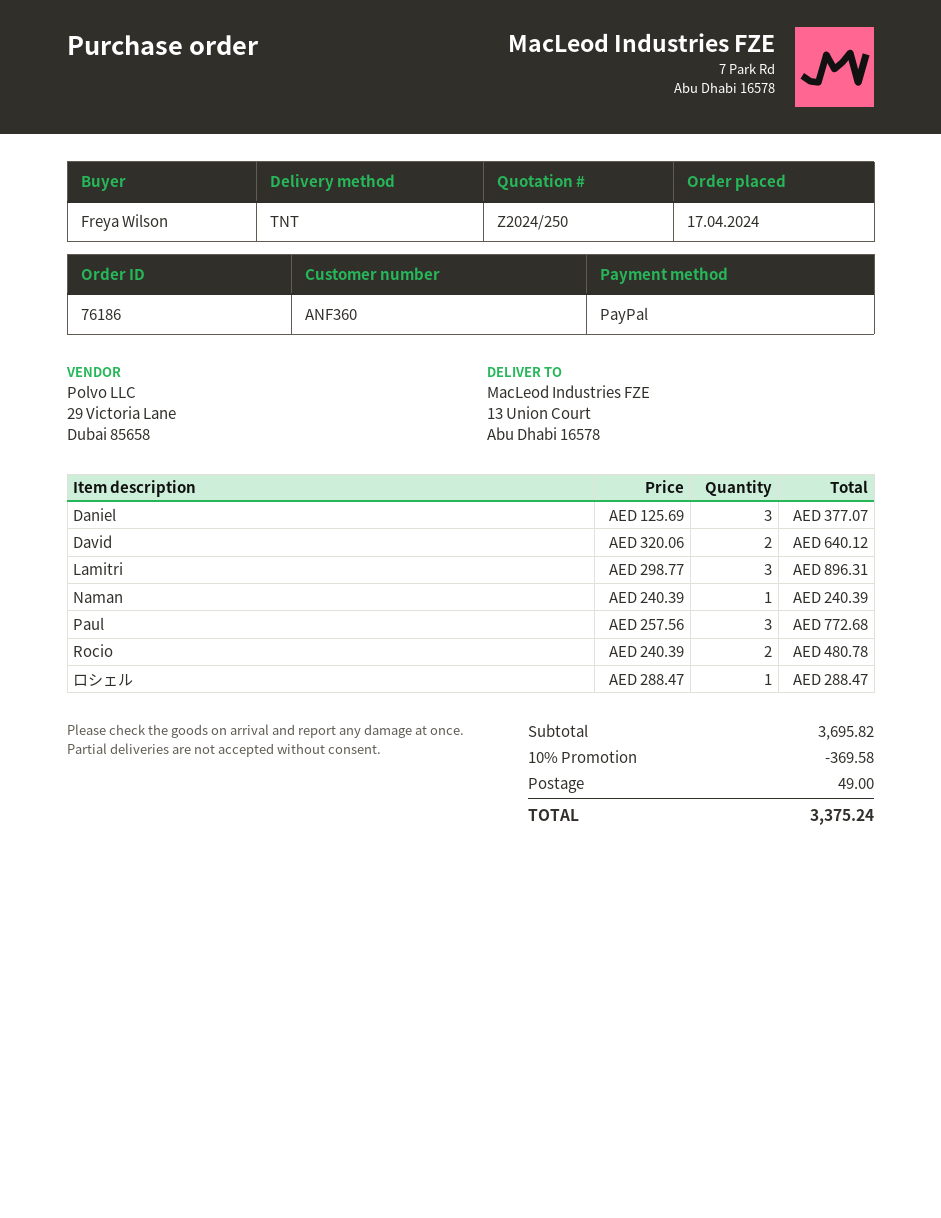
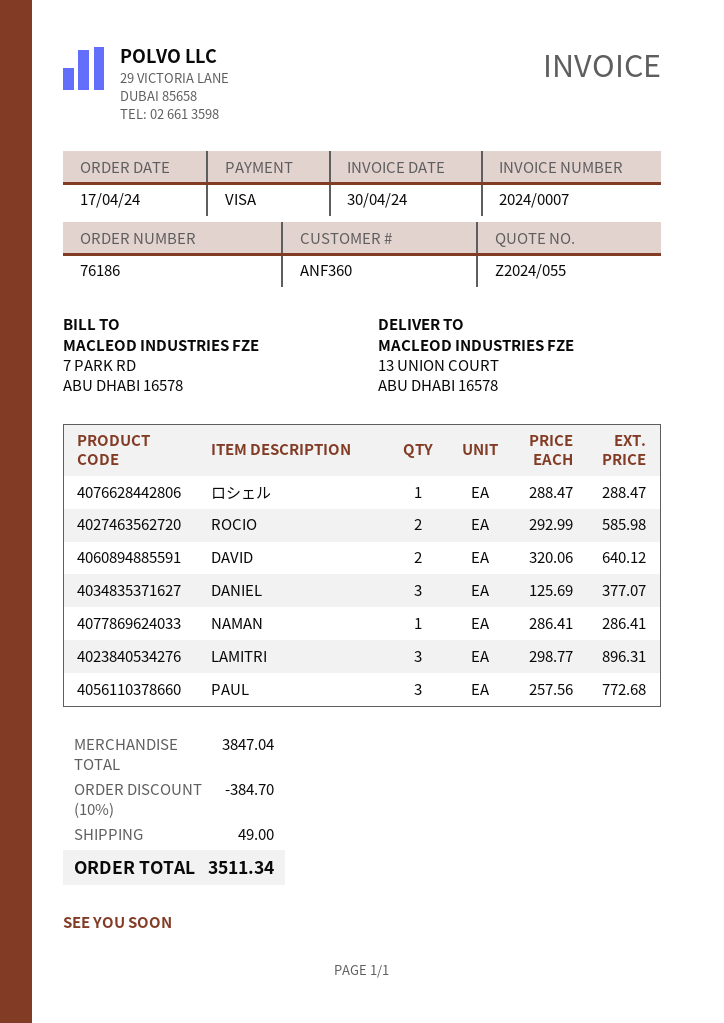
quote number: Z2024/250 -> Z2024/055
payment method: PayPal -> Visa
Naman: 1 x 240.39 = 240.39 -> 1 x 286.41 = 286.41
Rocio: 2 x 240.39 = 480.78 -> 2 x 292.99 = 585.98
subtotal: 3695.82 -> 3847.04
discount: 10% = 369.58 -> 10% = 384.70
total: 3375.24 -> 3511.34

